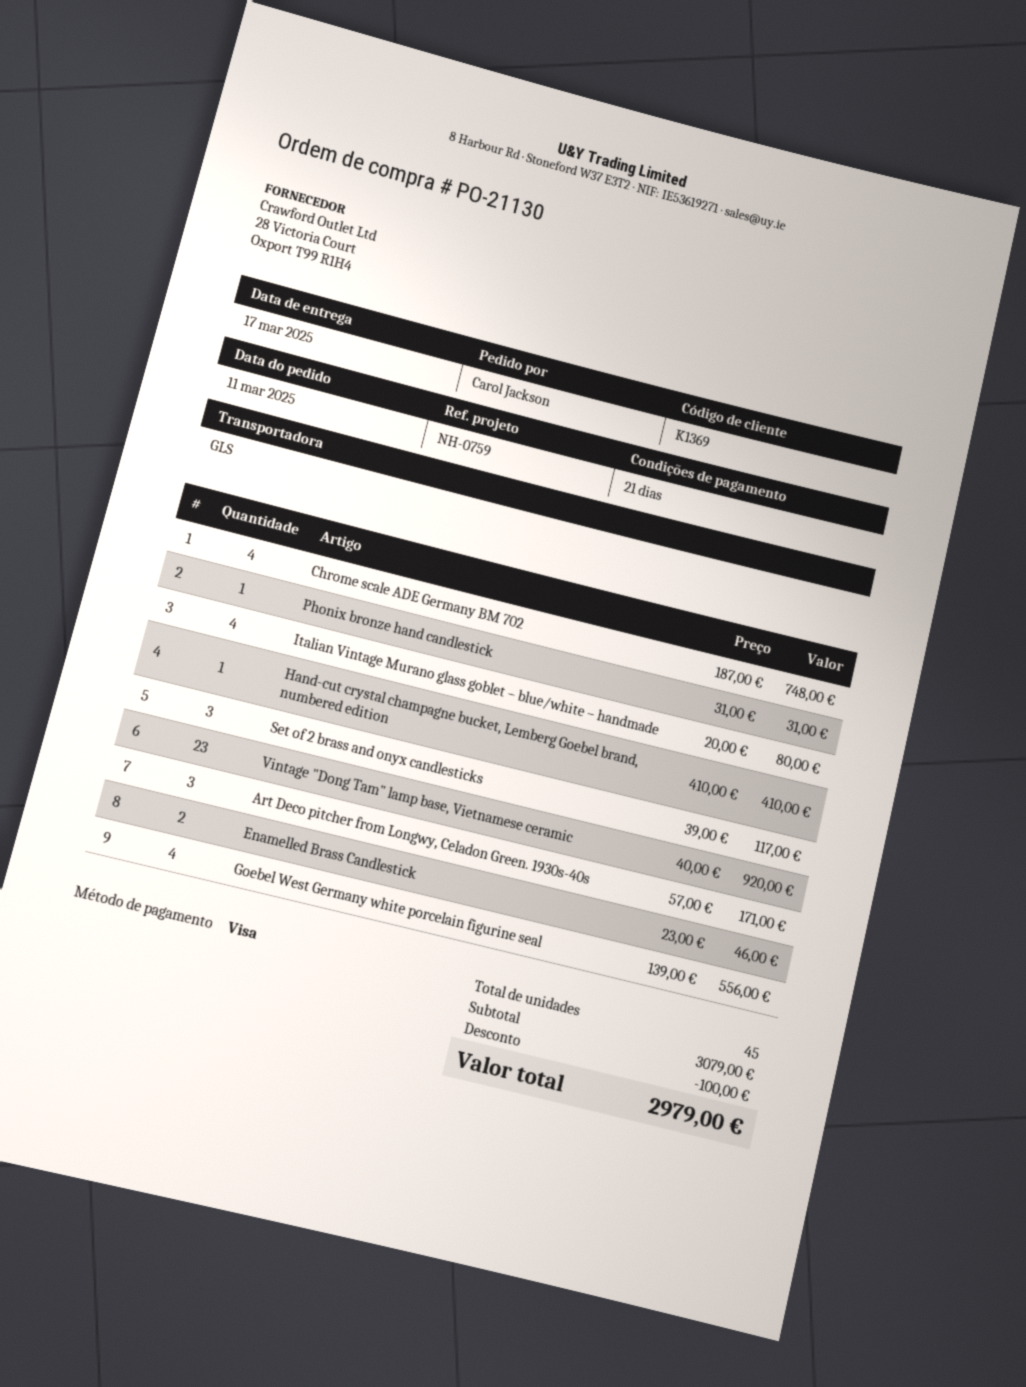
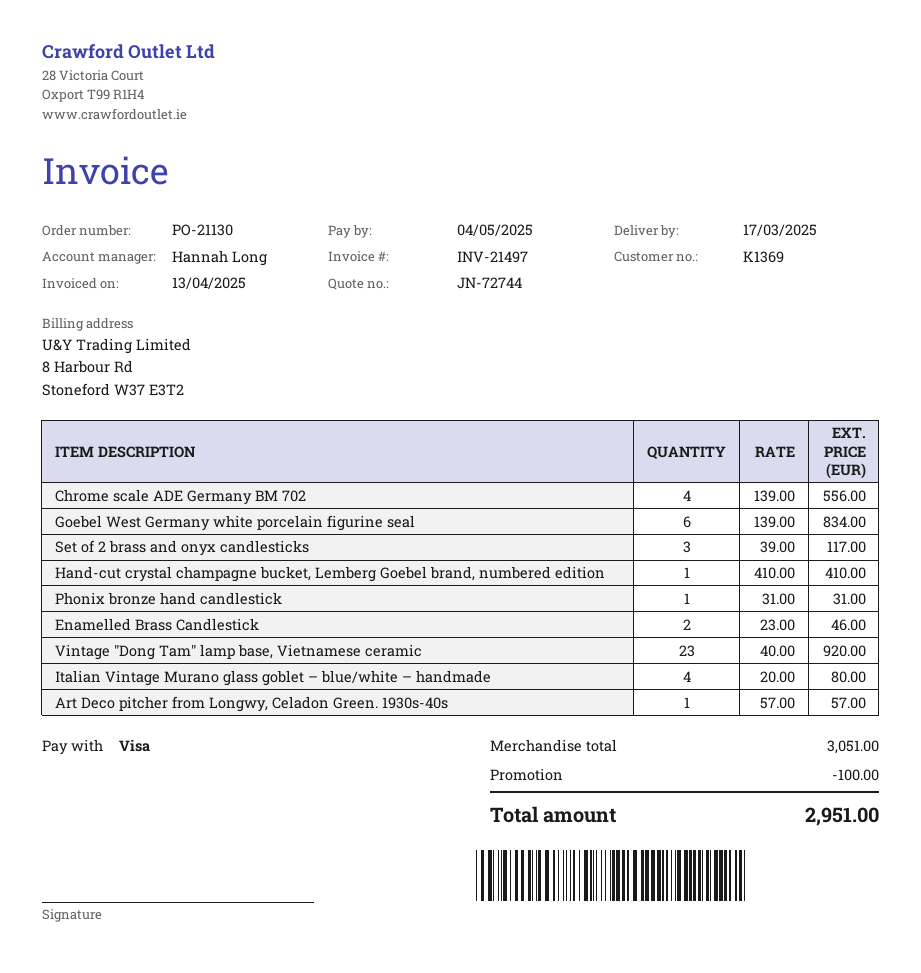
Chrome scale ADE Germany BM 702: 4 x 187.00 = 748.00 -> 4 x 139.00 = 556.00
Art Deco pitcher from Longwy, Celadon Green. 1930s-40s: 3 x 57.00 = 171.00 -> 1 x 57.00 = 57.00
Goebel West Germany white porcelain figurine seal: 4 x 139.00 = 556.00 -> 6 x 139.00 = 834.00
subtotal: 3079.00 -> 3051.00
total: 2979.00 -> 2951.00

